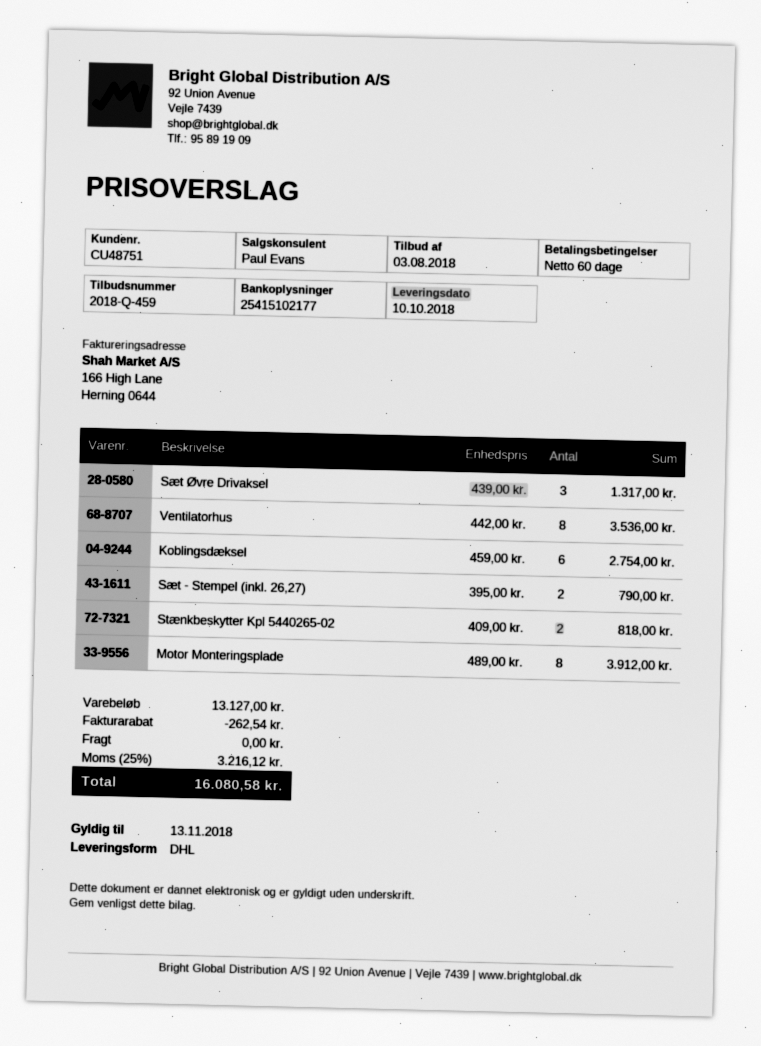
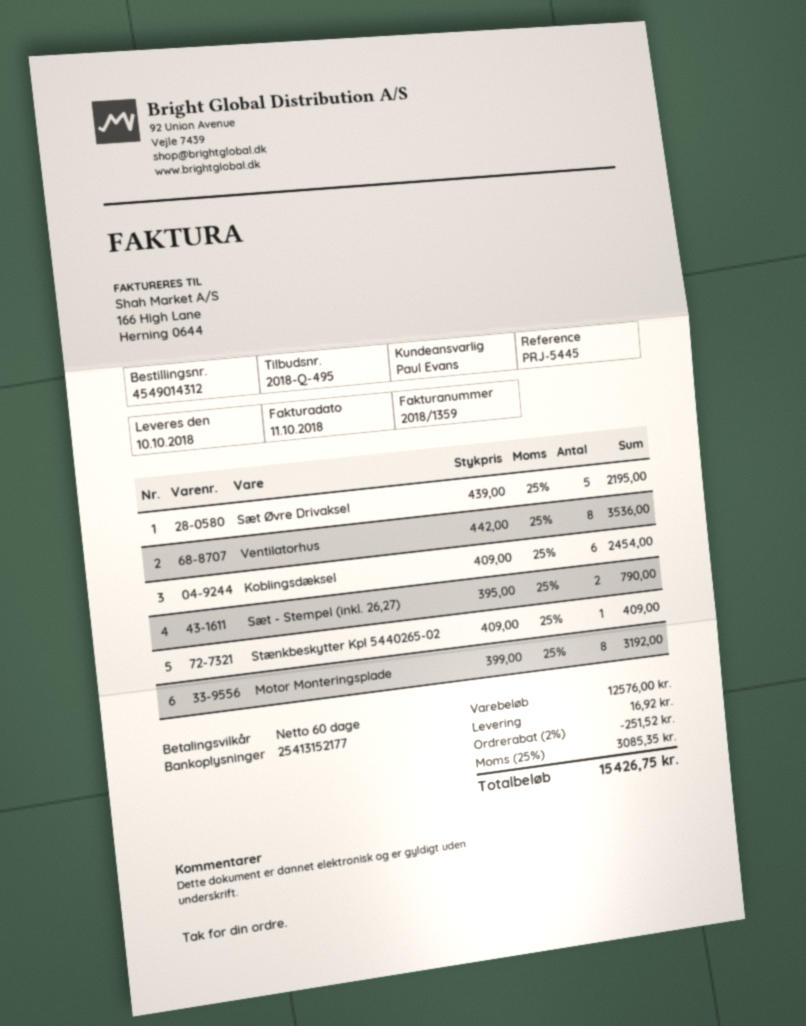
quote number: 2018-Q-459 -> 2018-Q-495
bank account: 25415102177 -> 25413152177
Sæt Øvre Drivaksel: 3 x 439.00 = 1317.00 -> 5 x 439.00 = 2195.00
Koblingsdæksel: 6 x 459.00 = 2754.00 -> 6 x 409.00 = 2454.00
Stænkbeskytter Kpl 5440265-02: 2 x 409.00 = 818.00 -> 1 x 409.00 = 409.00
Motor Monteringsplade: 8 x 489.00 = 3912.00 -> 8 x 399.00 = 3192.00
subtotal: 13127.00 -> 12576.00
discount: 262.54 -> 251.52
shipping: 0.00 -> 16.92
tax: 25% = 3216.12 -> 25% = 3085.35
total: 16080.58 -> 15426.75

